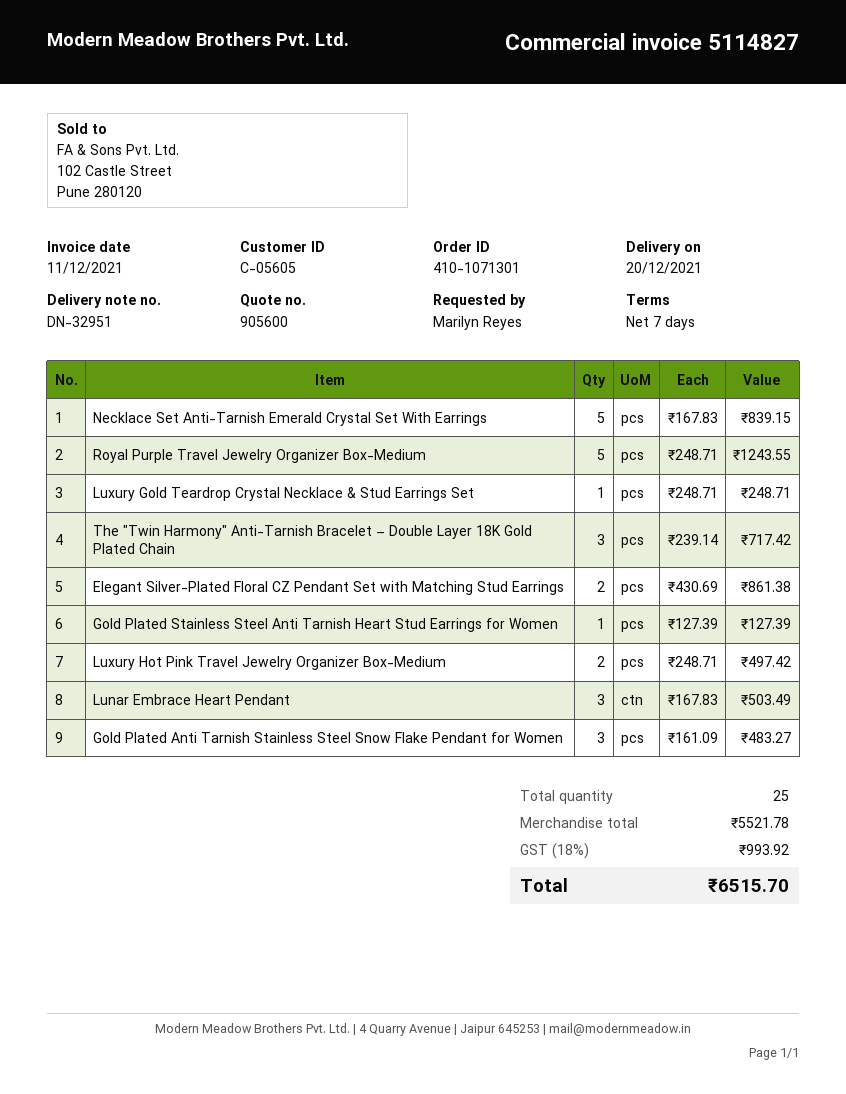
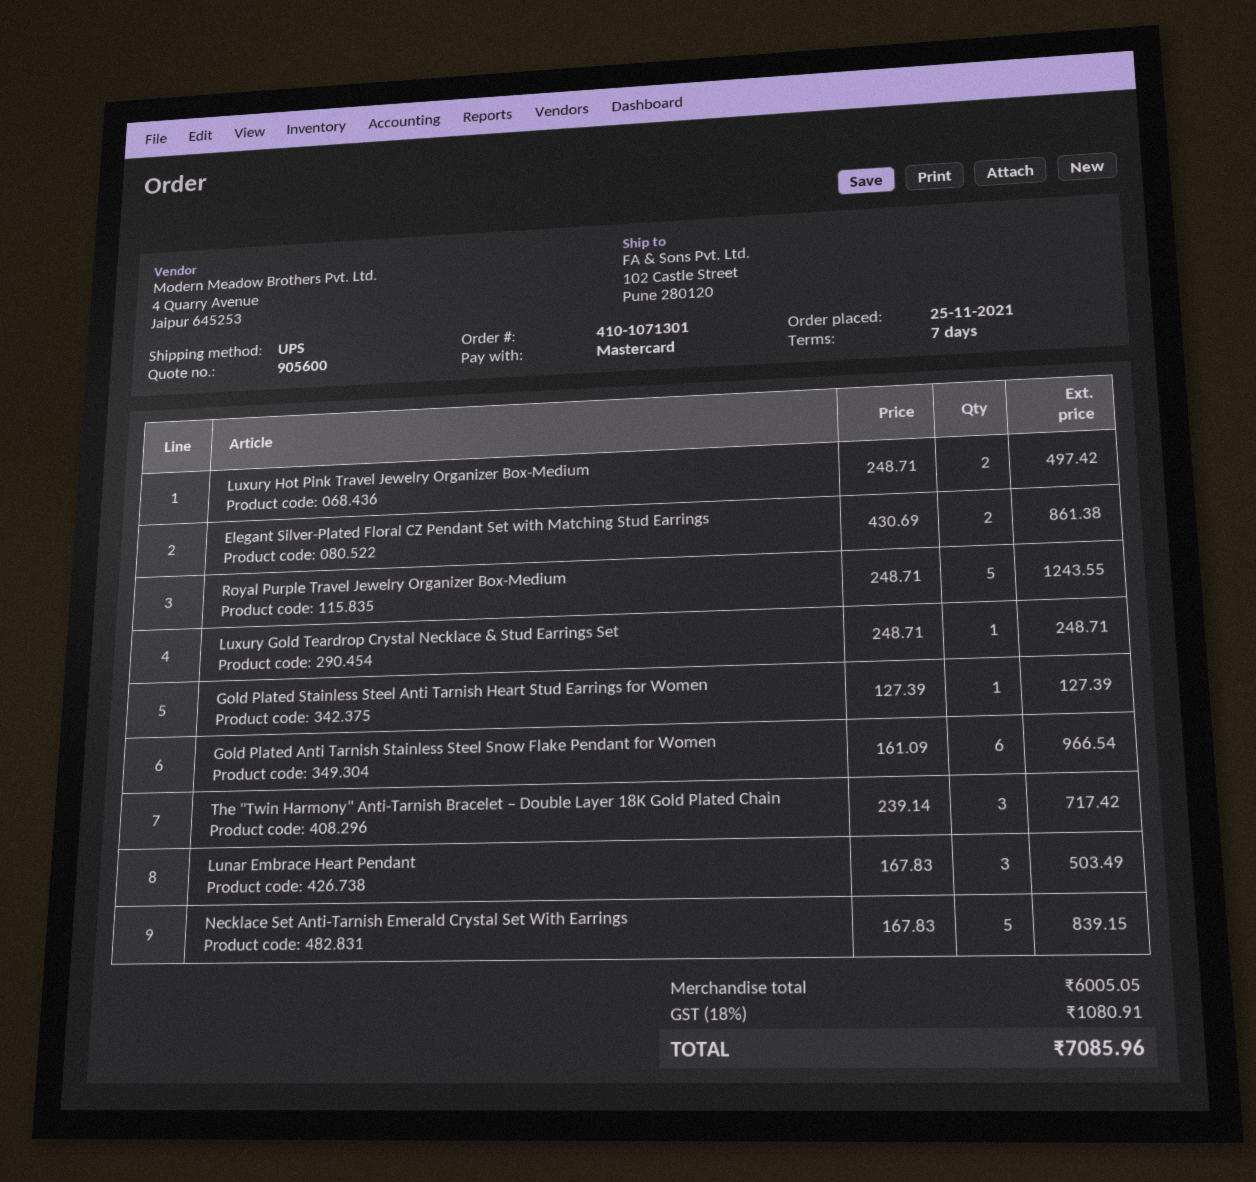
Gold Plated Anti Tarnish Stainless Steel Snow Flake Pendant for Women: 3 x 161.09 = 483.27 -> 6 x 161.09 = 966.54
subtotal: 5521.78 -> 6005.05
tax: 18% = 993.92 -> 18% = 1080.91
total: 6515.70 -> 7085.96

